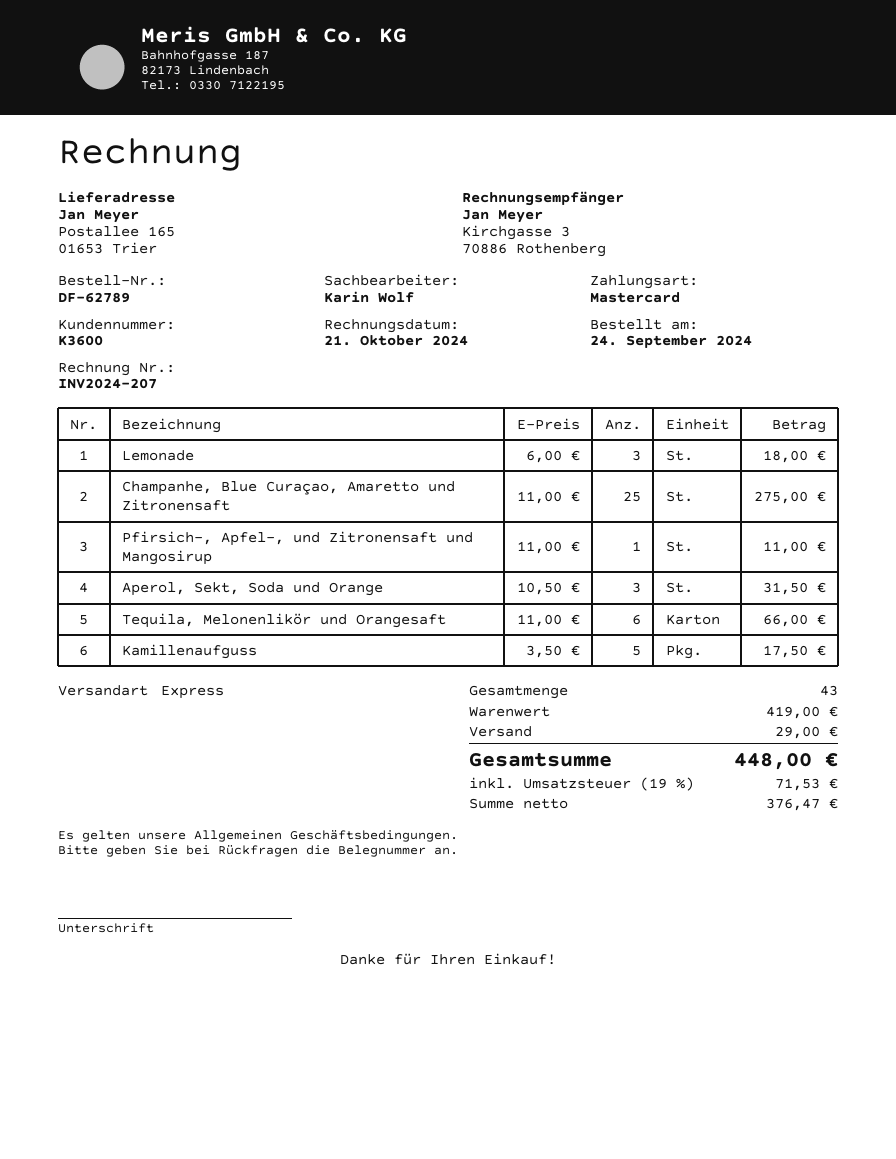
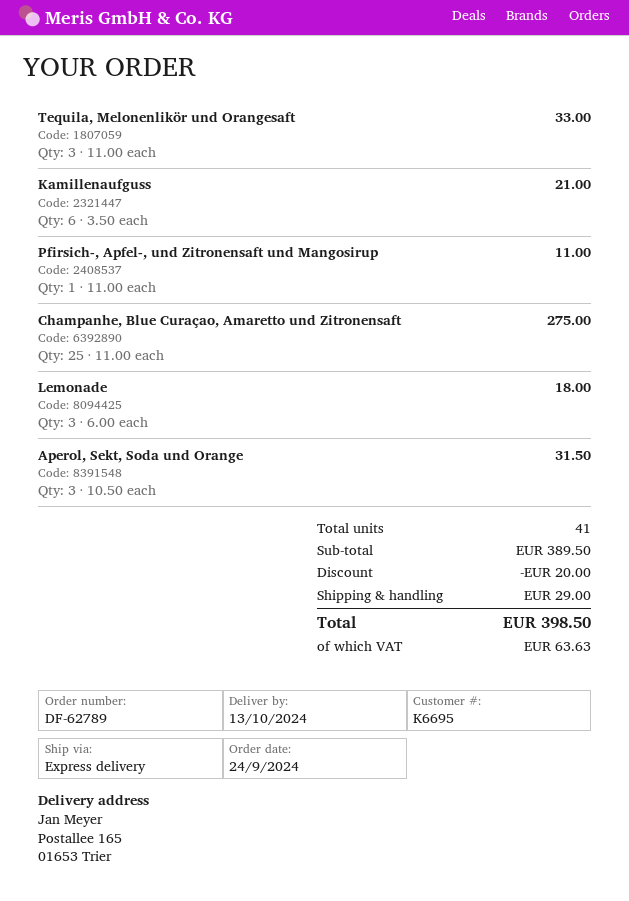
customer number: K3600 -> K6695
Tequila, Melonenlikör und Orangesaft: 6 x 11.00 = 66.00 -> 3 x 11.00 = 33.00
Kamillenaufguss: 5 x 3.50 = 17.50 -> 6 x 3.50 = 21.00
total quantity: 43 -> 41
subtotal: 419.00 -> 389.50
discount: none -> 20.00
tax: 71.53 -> 63.63
total: 448.00 -> 398.50

